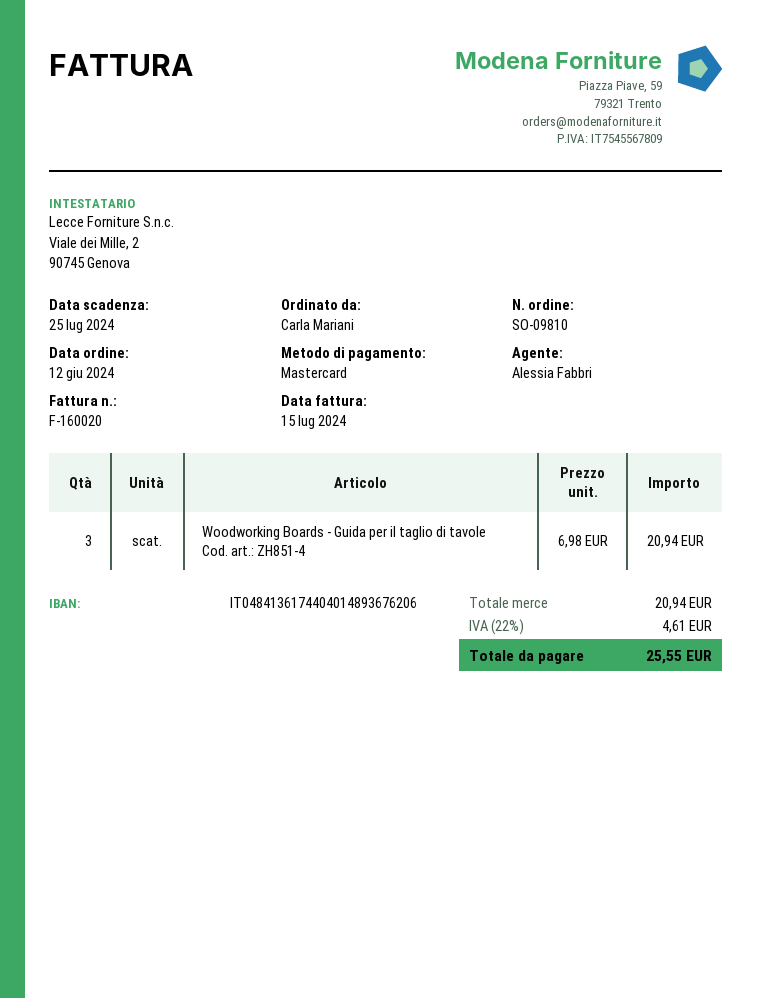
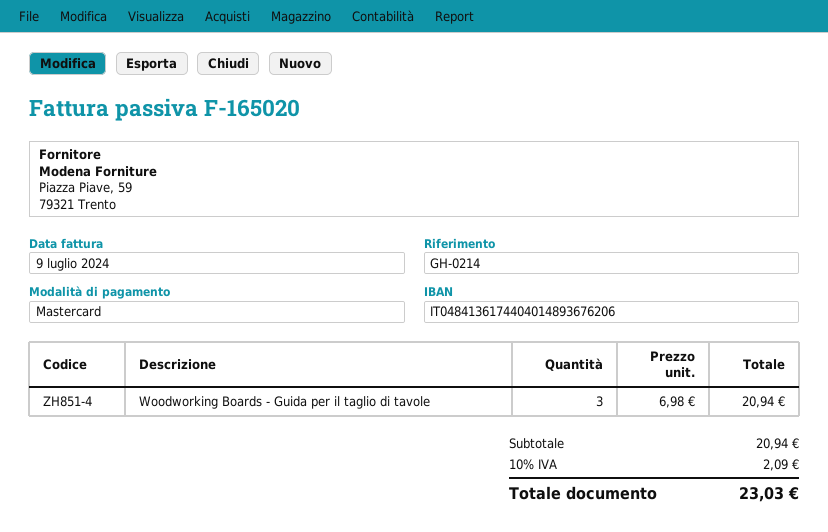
invoice number: F-160020 -> F-165020
invoice date: 2024-07-15 -> 2024-07-09
tax: 22% = 4.61 -> 10% = 2.09
total: 25.55 -> 23.03

